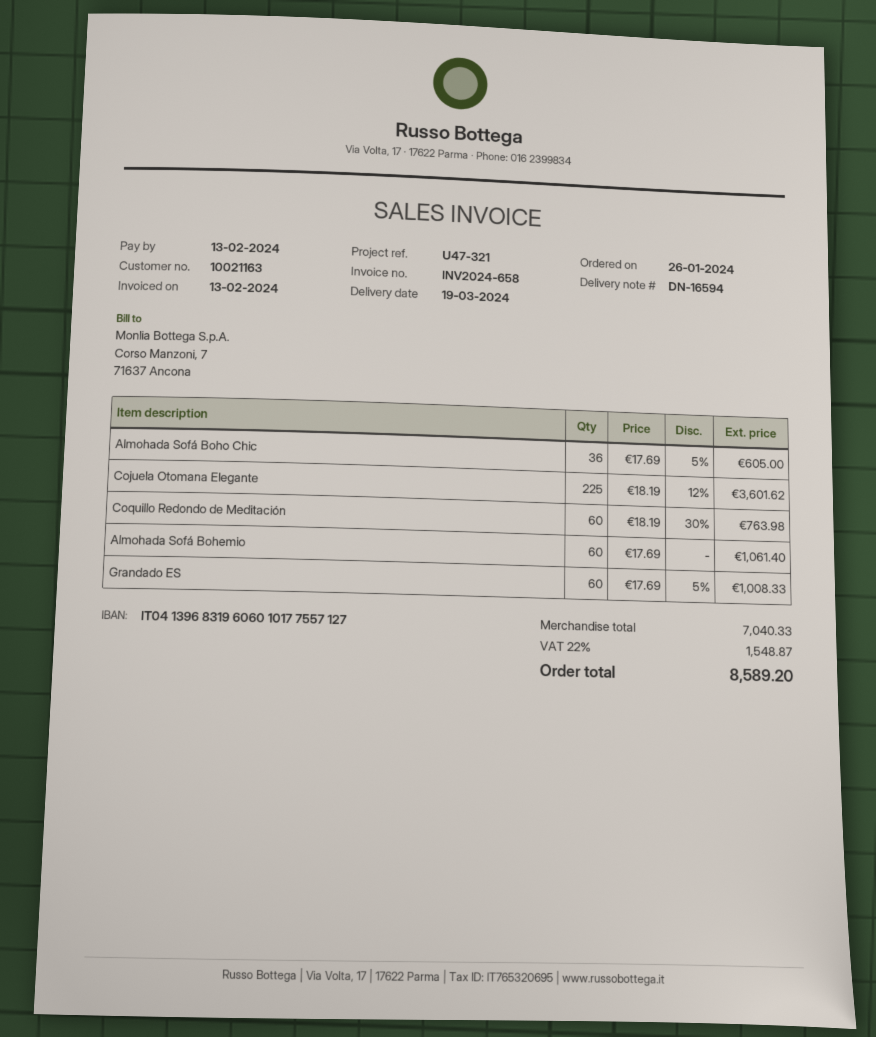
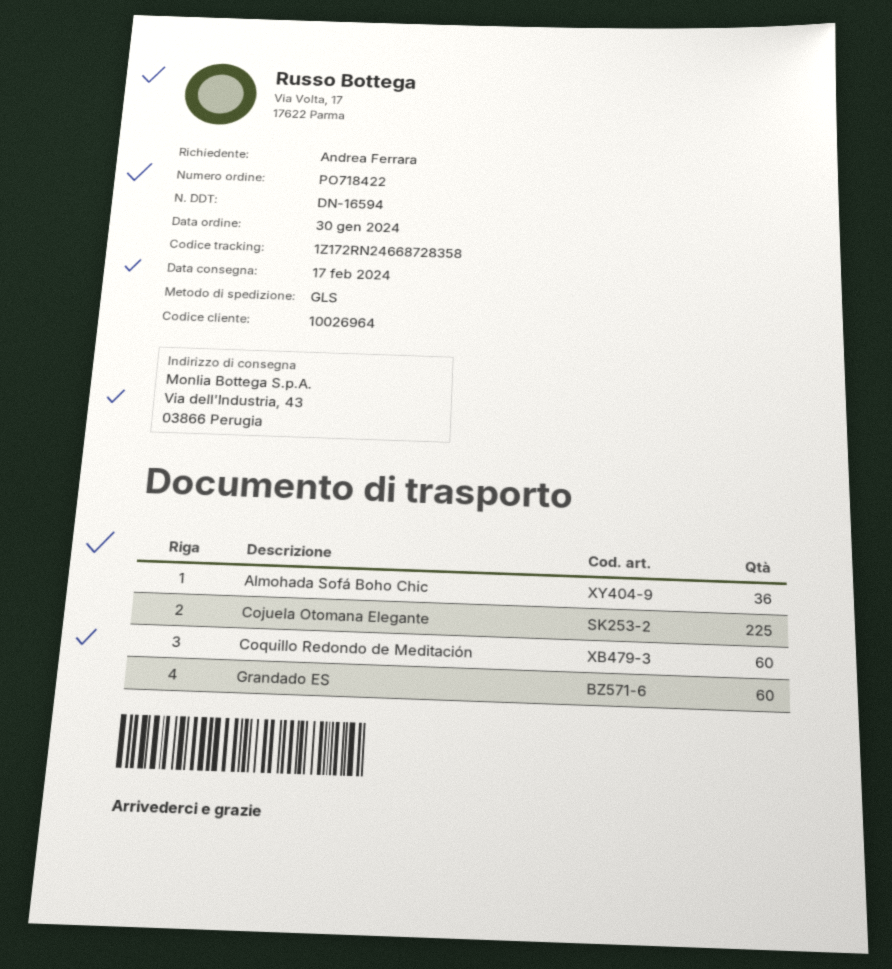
order date: 2024-01-26 -> 2024-01-30
delivery date: 2024-03-19 -> 2024-02-17
customer number: 10021163 -> 10026964
Almohada Sofá Bohemio: 60 -> none

